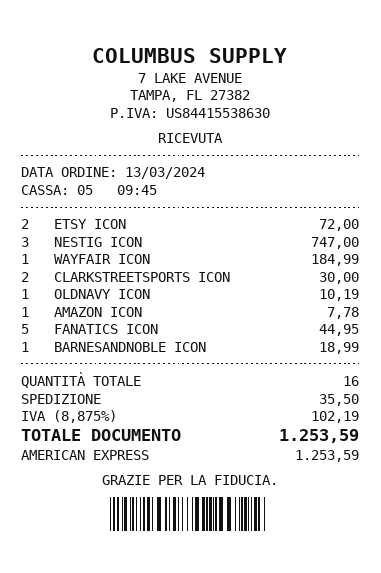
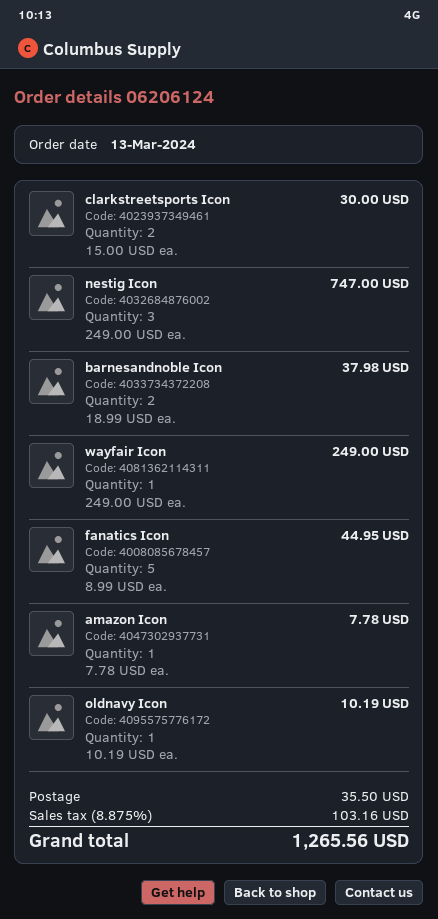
ETSY ICON: 2 for 72.00 -> none
WAYFAIR ICON: 1 for 184.99 -> 1 for 249.00
BARNESANDNOBLE ICON: 1 for 18.99 -> 2 for 37.98
tax: 8.875% = 102.19 -> 8.875% = 103.16
total: 1253.59 -> 1265.56

